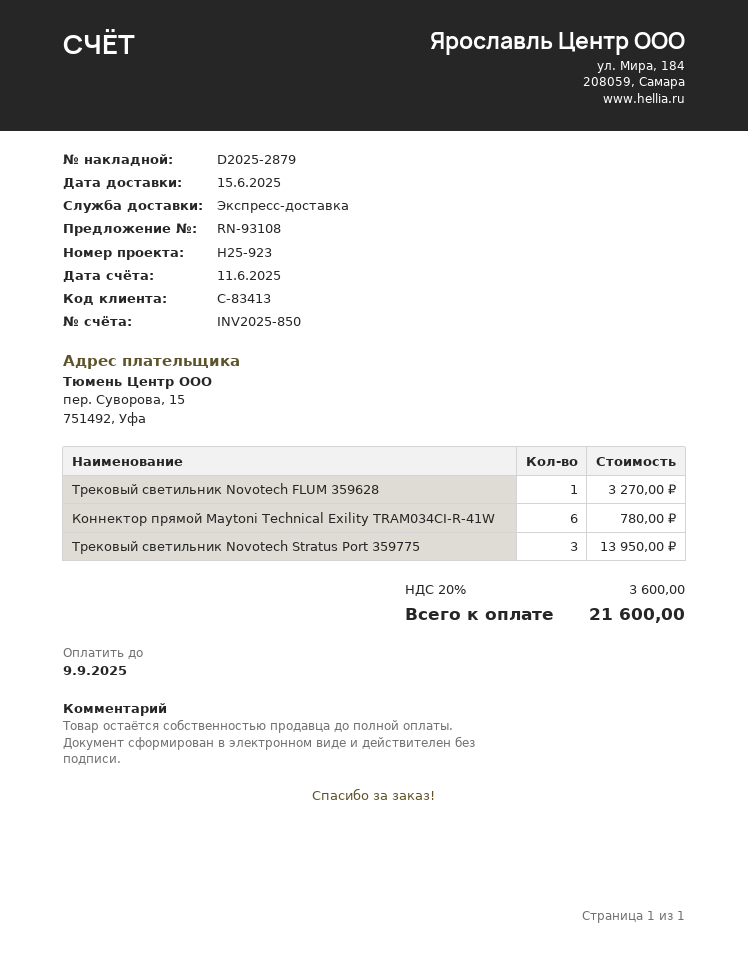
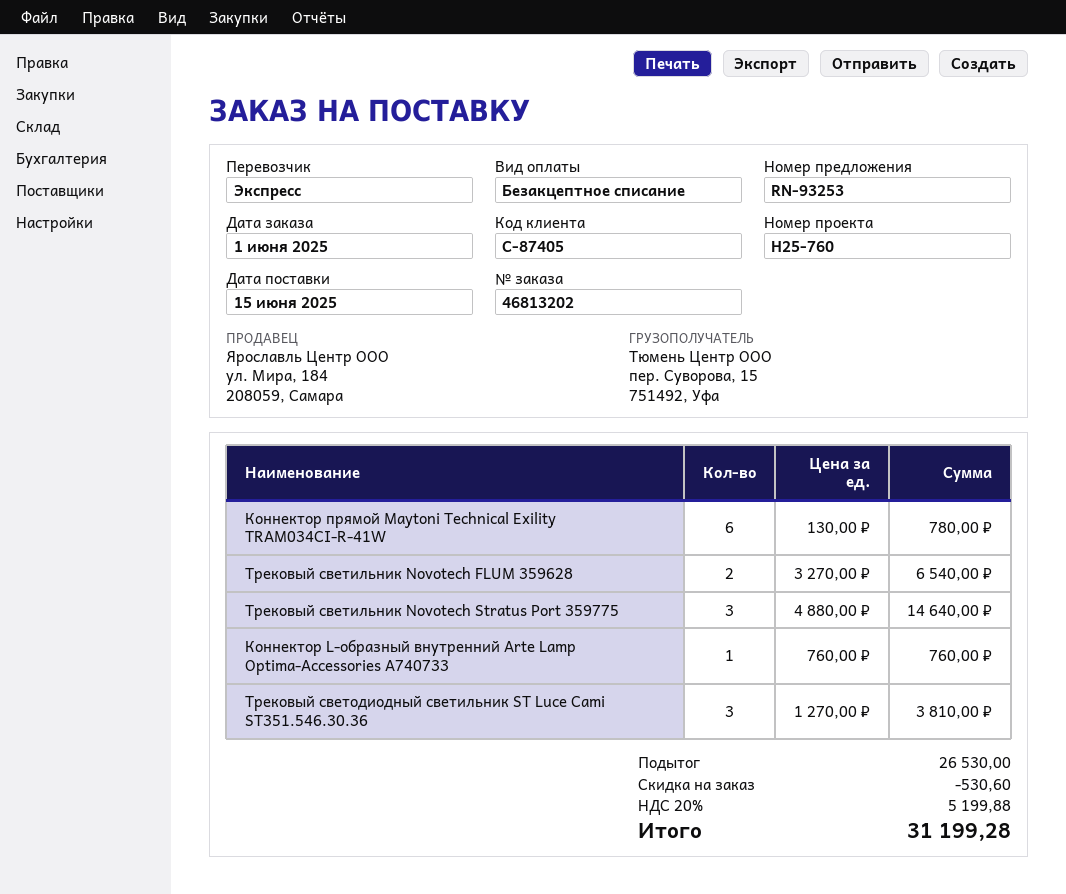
quote number: RN-93108 -> RN-93253
customer number: C-83413 -> C-87405
reference: H25-923 -> H25-760
Трековый светильник Novotech FLUM 359628: 1 for 3270.00 -> 2 for 6540.00
Трековый светильник Novotech Stratus Port 359775: 3 for 13950.00 -> 3 for 14640.00
Коннектор L-образный внутренний Arte Lamp Optima-Accessories A740733: none -> 1 for 760.00
Трековый светодиодный светильник ST Luce Cami ST351.546.30.36: none -> 3 for 3810.00
discount: none -> 530.60
tax: 20% = 3600.00 -> 20% = 5199.88
total: 21600.00 -> 31199.28

